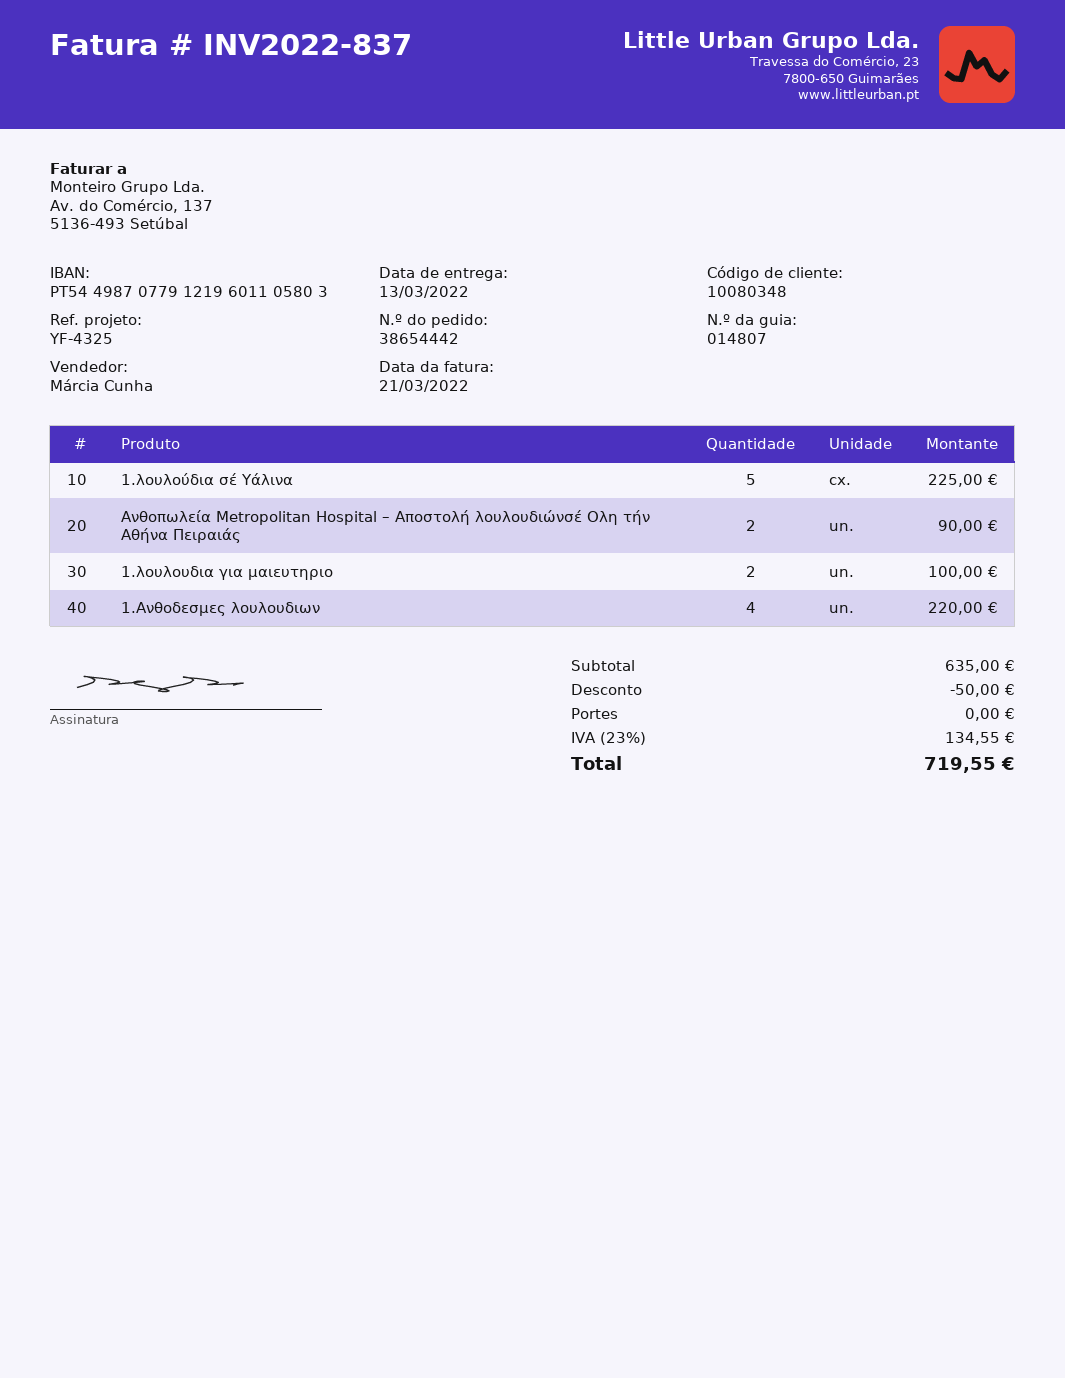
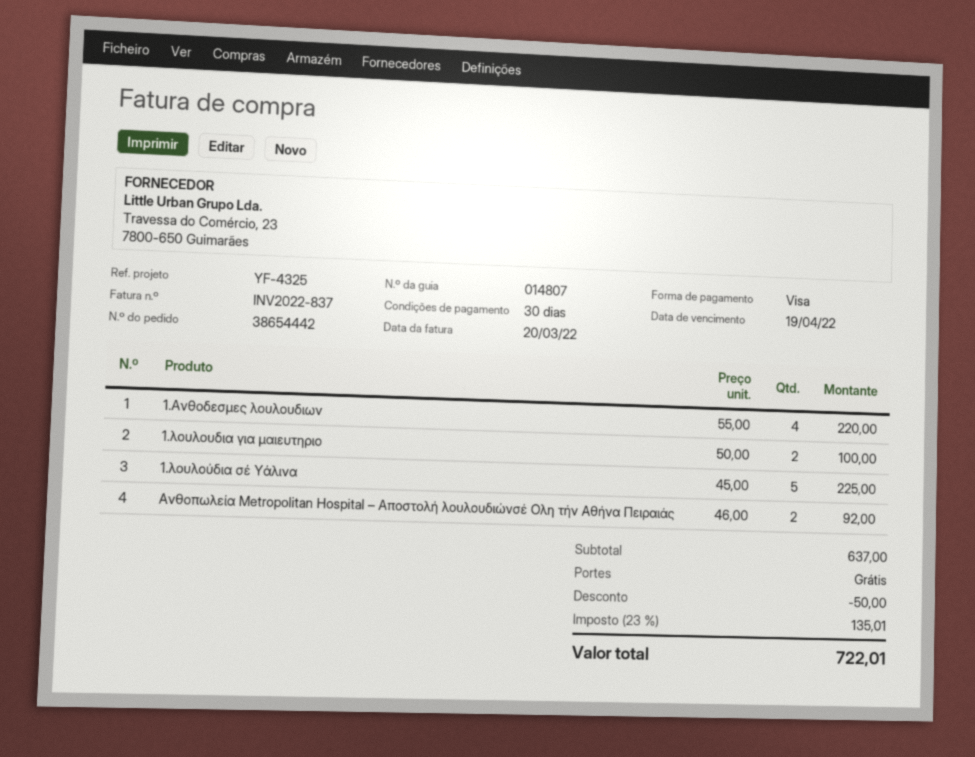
invoice date: 2022-03-21 -> 2022-03-20
Ανθοπωλεία Metropolitan Hospital – Αποστολή λουλουδιώνσέ Ολη τήν Αθήνα Πειραιάς: 2 for 90.00 -> 2 for 92.00
subtotal: 635.00 -> 637.00
tax: 23% = 134.55 -> 23% = 135.01
total: 719.55 -> 722.01

